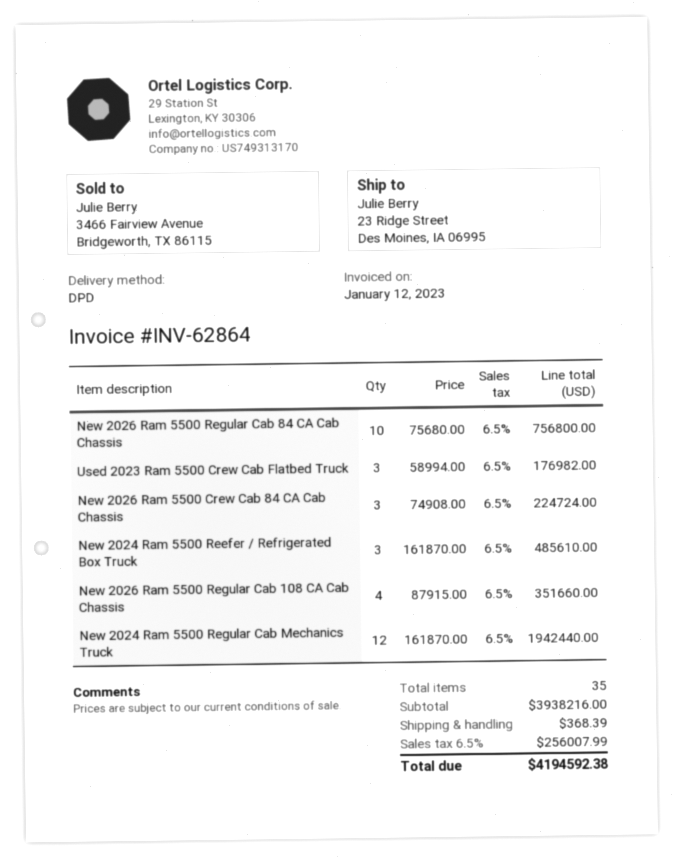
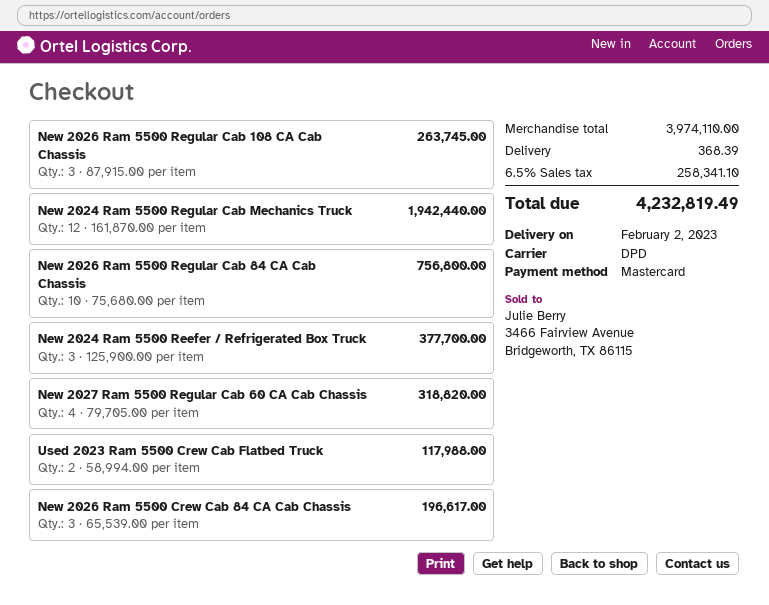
Used 2023 Ram 5500 Crew Cab Flatbed Truck: 3 x 58994.00 = 176982.00 -> 2 x 58994.00 = 117988.00
New 2026 Ram 5500 Crew Cab 84 CA Cab Chassis: 3 x 74908.00 = 224724.00 -> 3 x 65539.00 = 196617.00
New 2024 Ram 5500 Reefer / Refrigerated Box Truck: 3 x 161870.00 = 485610.00 -> 3 x 125900.00 = 377700.00
New 2026 Ram 5500 Regular Cab 108 CA Cab Chassis: 4 x 87915.00 = 351660.00 -> 3 x 87915.00 = 263745.00
New 2027 Ram 5500 Regular Cab 60 CA Cab Chassis: none -> 4 x 79705.00 = 318820.00
subtotal: 3938216.00 -> 3974110.00
tax: 6.5% = 256007.99 -> 6.5% = 258341.10
total: 4194592.38 -> 4232819.49

